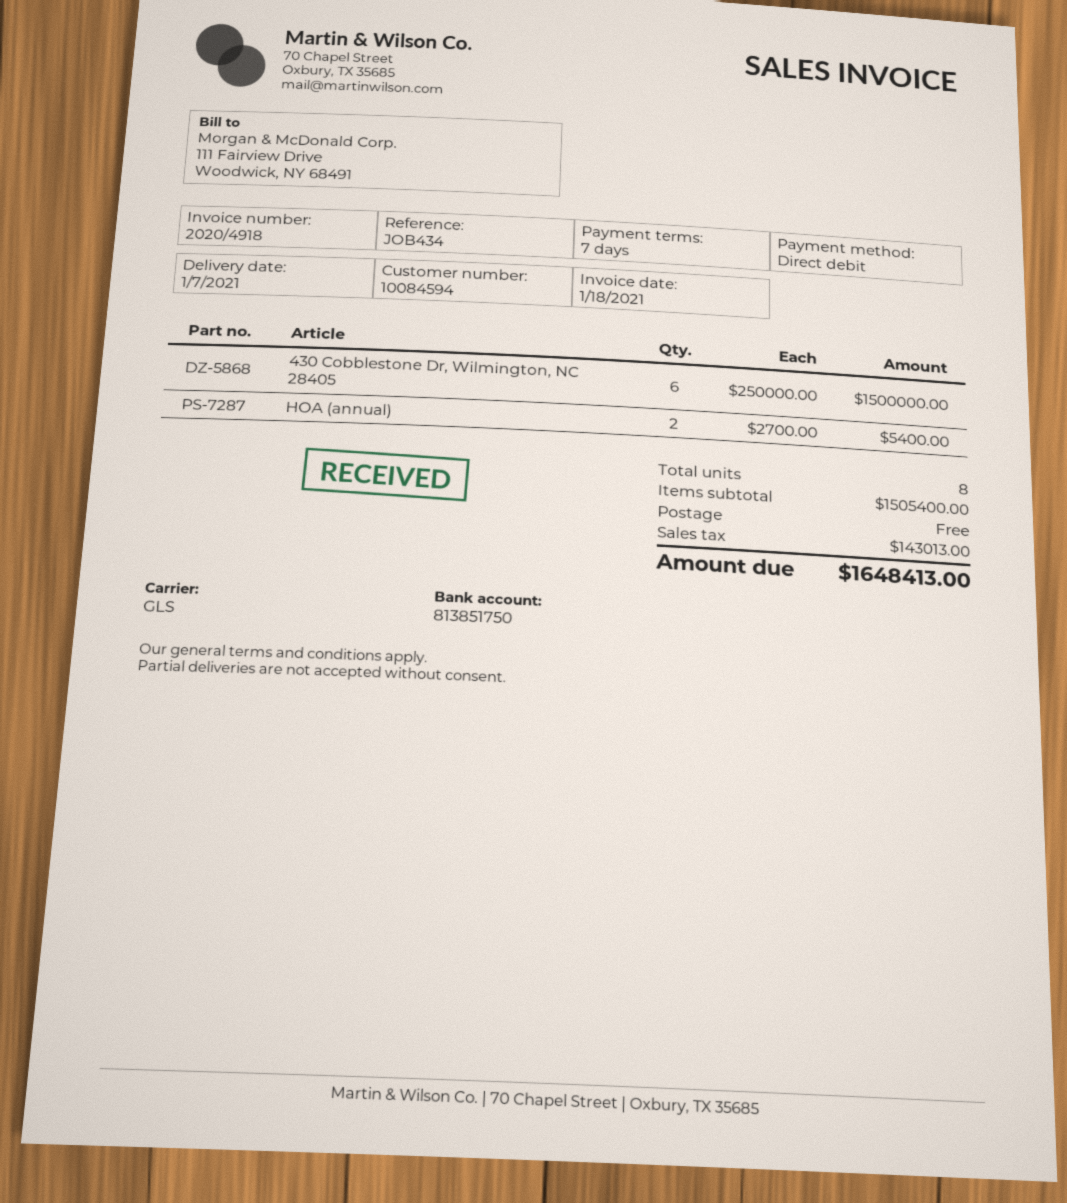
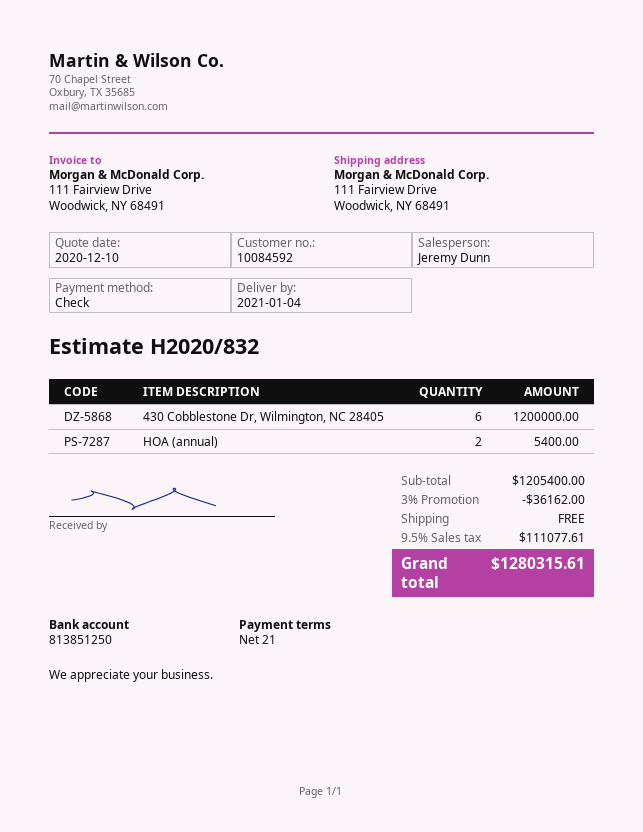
delivery date: 2021-01-07 -> 2021-01-04
payment terms: 7 days -> 21 days
customer number: 10084594 -> 10084592
payment method: direct debit -> cheque
bank account: 813851750 -> 813851250
430 Cobblestone Dr, Wilmington, NC 28405: 6 for 1500000.00 -> 6 for 1200000.00
subtotal: 1505400.00 -> 1205400.00
discount: none -> 3% = 36162.00
tax: 143013.00 -> 111077.61
total: 1648413.00 -> 1280315.61

